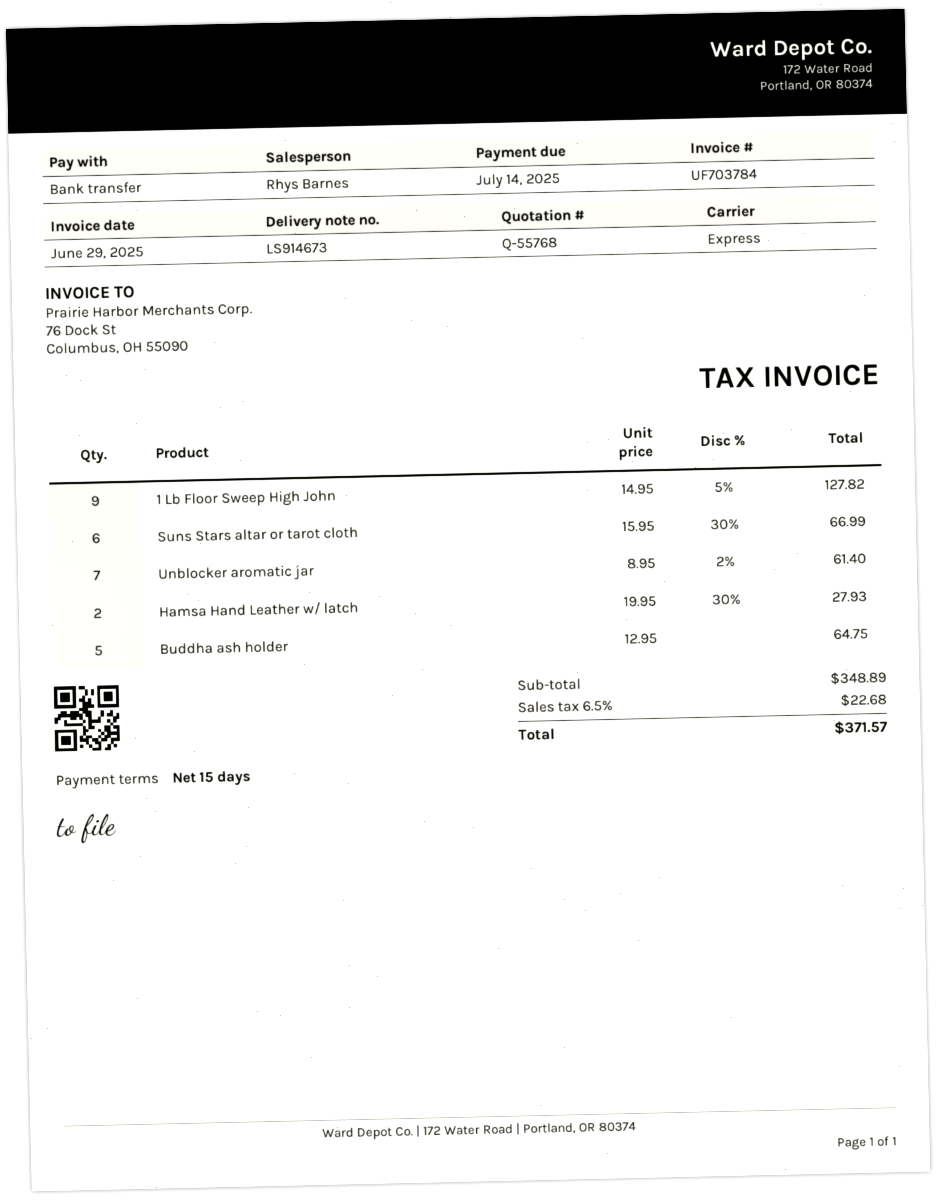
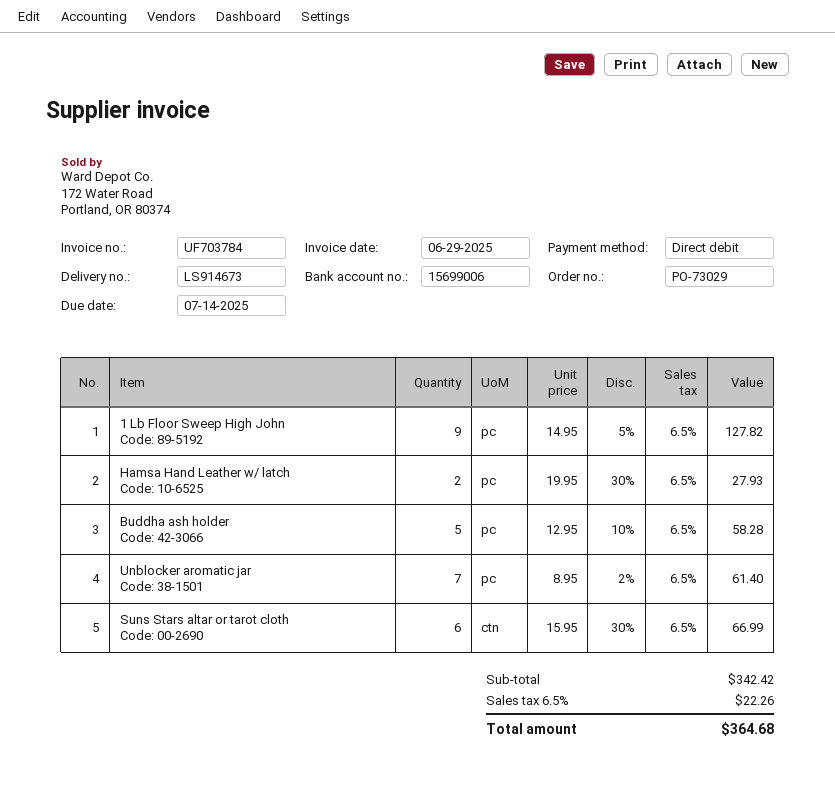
payment method: bank transfer -> direct debit
Buddha ash holder: 5 x 12.95 = 64.75 -> 5 x 12.95 - 10% = 58.28
subtotal: 348.89 -> 342.42
tax: 6.5% = 22.68 -> 6.5% = 22.26
total: 371.57 -> 364.68

